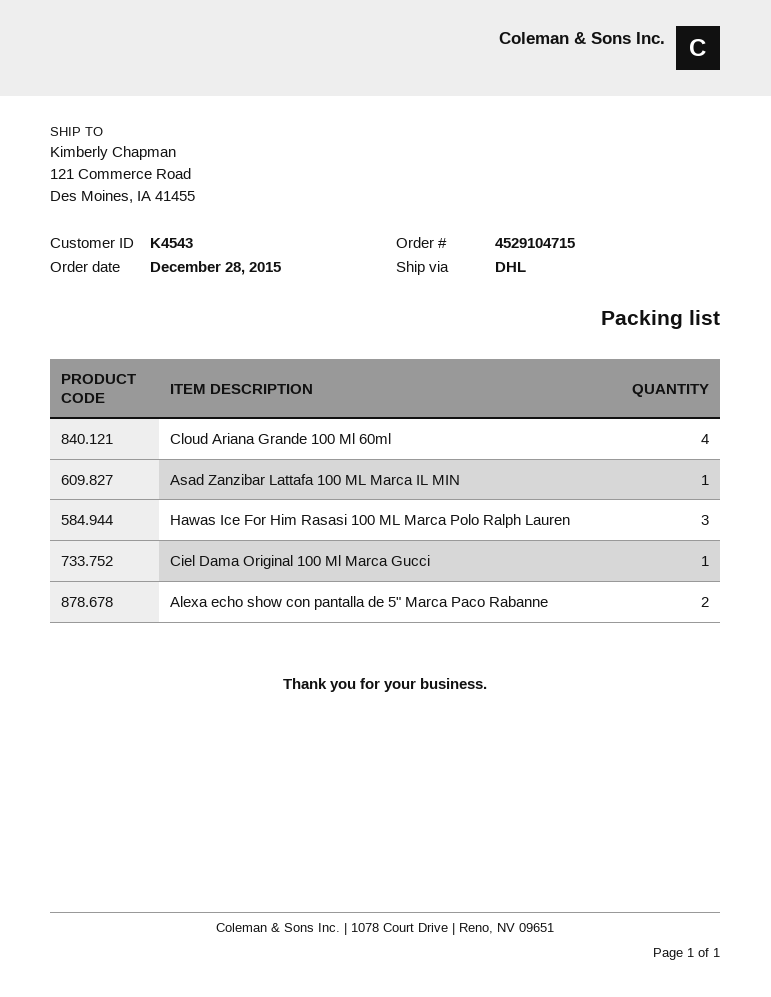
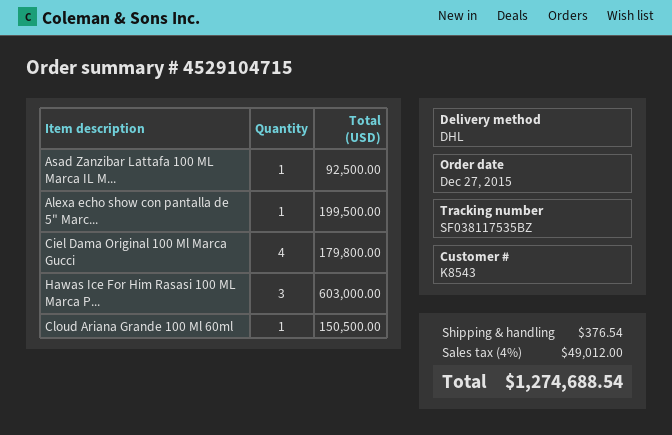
order date: 2015-12-28 -> 2015-12-27
customer number: K4543 -> K8543
Cloud Ariana Grande 100 Ml 60ml: 4 -> 1
Ciel Dama Original 100 Ml Marca Gucci: 1 -> 4
Alexa echo show con pantalla de 5" Marca Paco Rabanne: 2 -> 1

